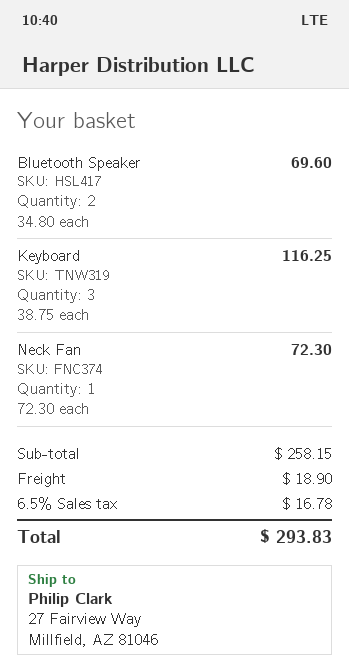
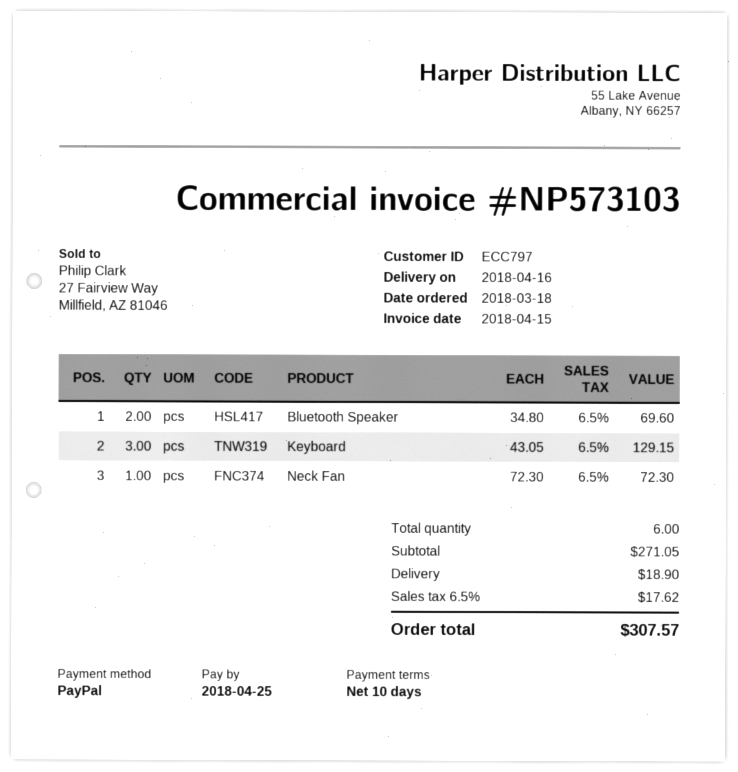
Keyboard: 3 x 38.75 = 116.25 -> 3 x 43.05 = 129.15
subtotal: 258.15 -> 271.05
tax: 6.5% = 16.78 -> 6.5% = 17.62
total: 293.83 -> 307.57

